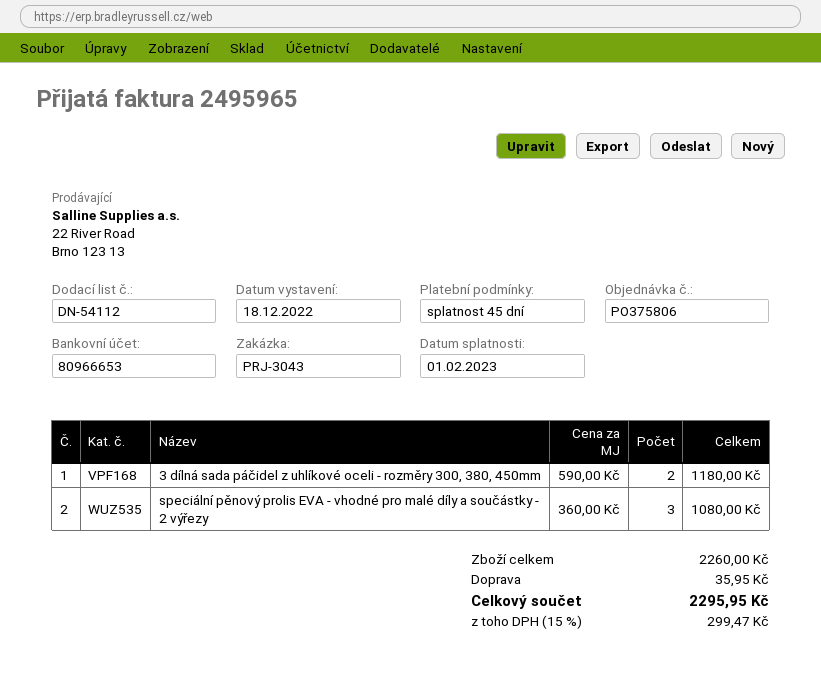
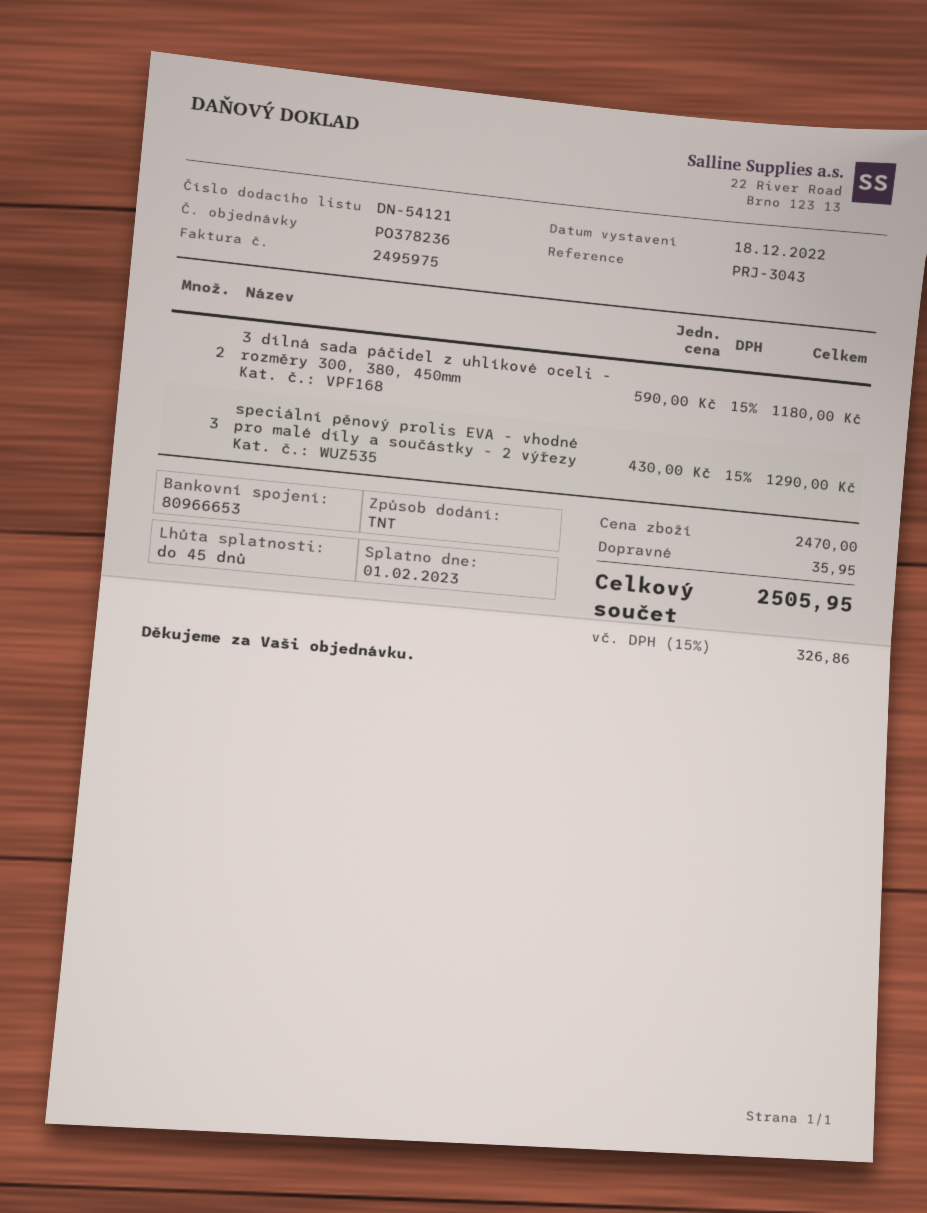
order number: PO375806 -> PO378236
delivery note number: DN-54112 -> DN-54121
invoice number: 2495965 -> 2495975
speciální pěnový prolis EVA - vhodné pro malé díly a součástky - 2 výřezy: 3 x 360.00 = 1080.00 -> 3 x 430.00 = 1290.00
subtotal: 2260.00 -> 2470.00
tax: 15% = 299.47 -> 15% = 326.86
total: 2295.95 -> 2505.95

